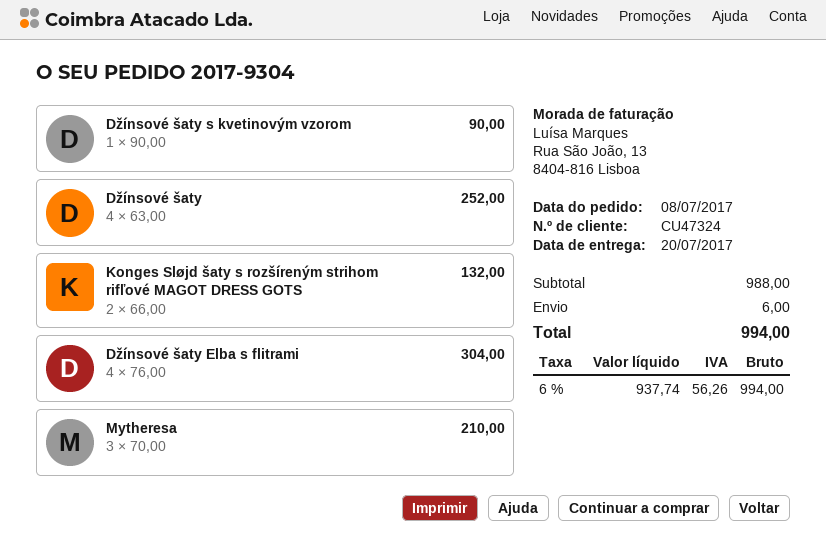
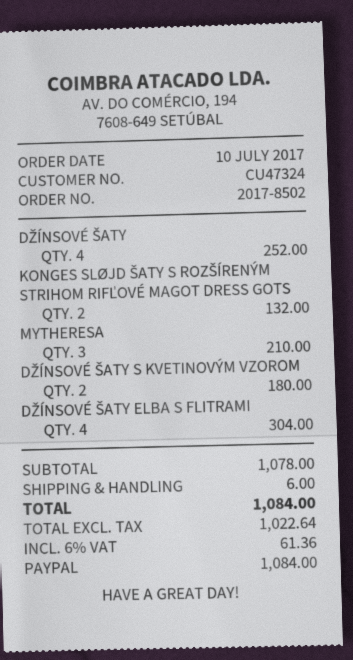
order number: 2017-9304 -> 2017-8502
order date: 2017-07-08 -> 2017-07-10
Džínsové šaty s kvetinovým vzorom: 1 for 90.00 -> 2 for 180.00
subtotal: 988.00 -> 1078.00
net: 937.74 -> 1022.64
tax: 6% = 56.26 -> 6% = 61.36
total: 994.00 -> 1084.00

